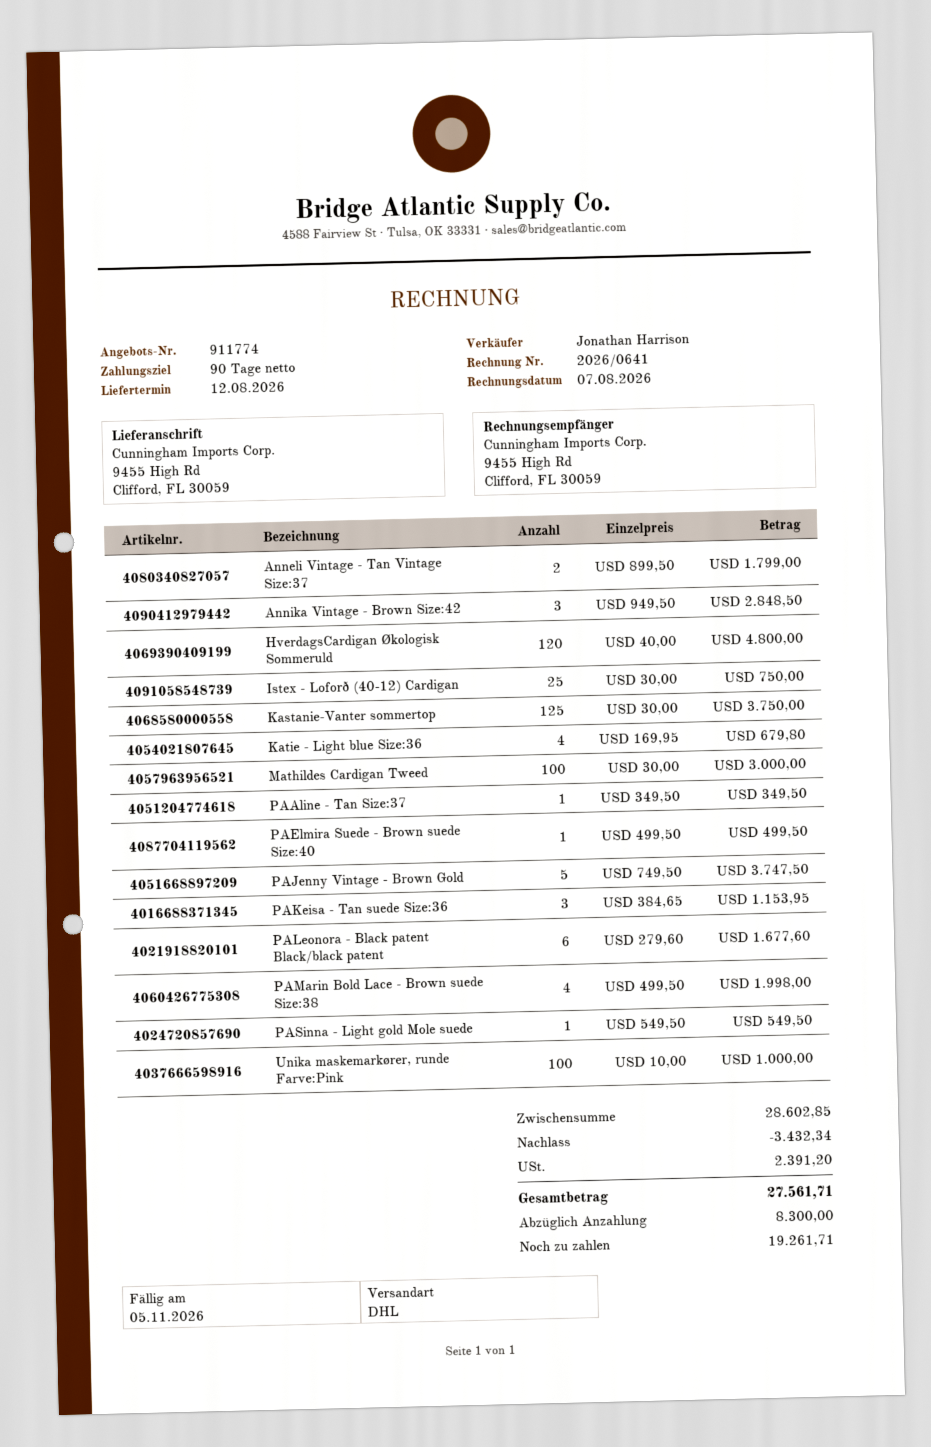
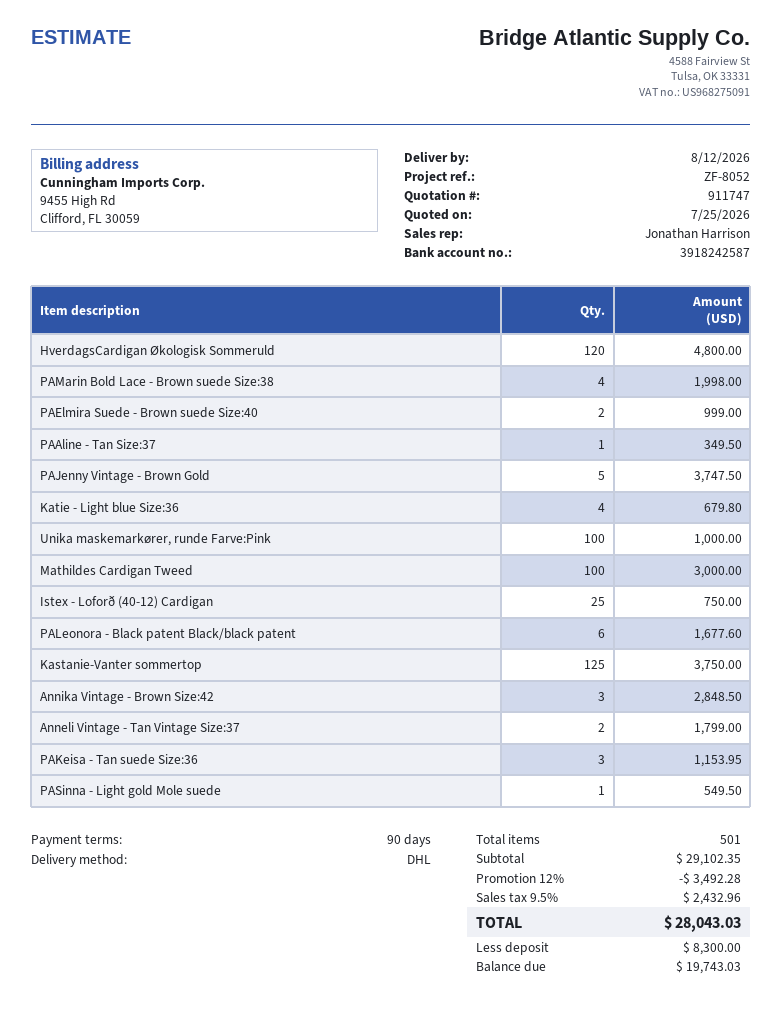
quote number: 911774 -> 911747
PAElmira Suede - Brown suede Size:40: 1 for 499.50 -> 2 for 999.00
subtotal: 28602.85 -> 29102.35
discount: 3432.34 -> 3492.28
tax: 2391.20 -> 2432.96
total: 27561.71 -> 28043.03
balance: 19261.71 -> 19743.03

